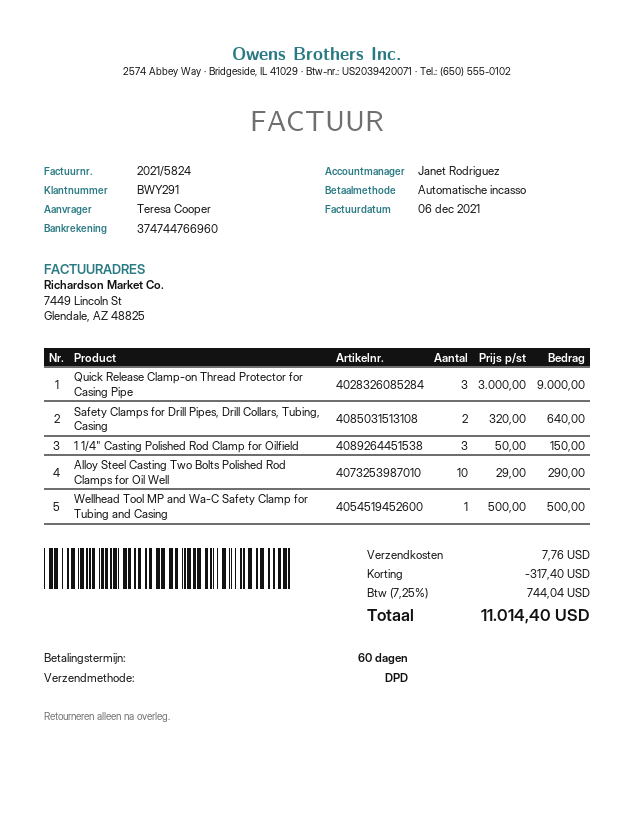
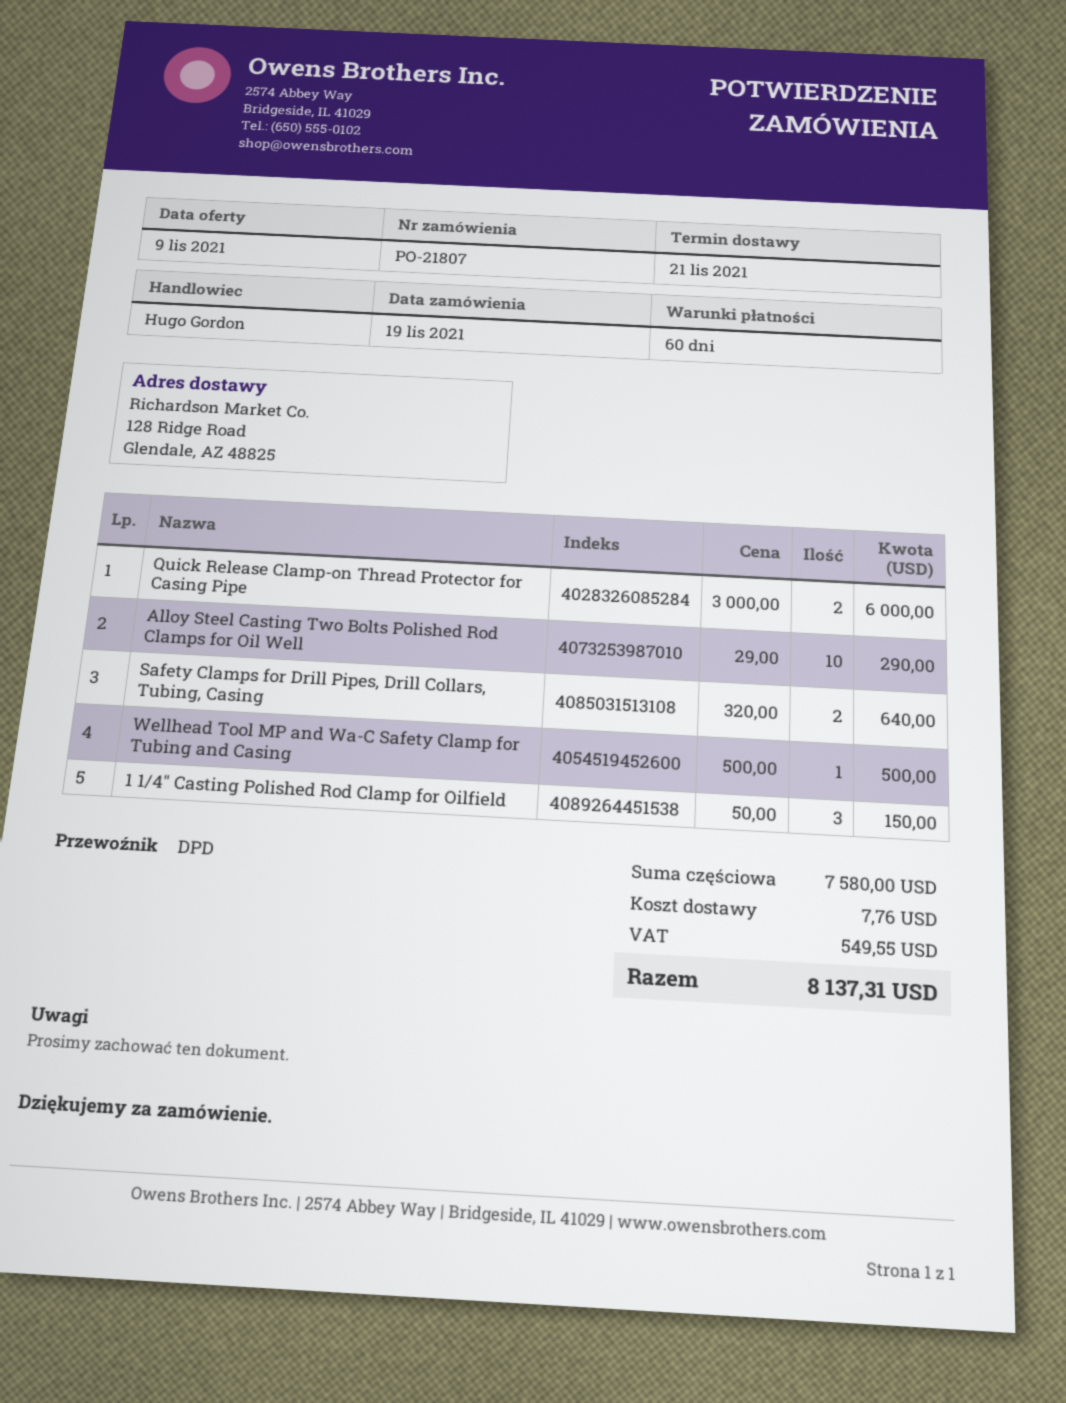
sales rep: Janet Rodriguez -> Hugo Gordon
Quick Release Clamp-on Thread Protector for Casing Pipe: 3 x 3000.00 = 9000.00 -> 2 x 3000.00 = 6000.00
discount: 317.40 -> none
tax: 744.04 -> 549.55
total: 11014.40 -> 8137.31

